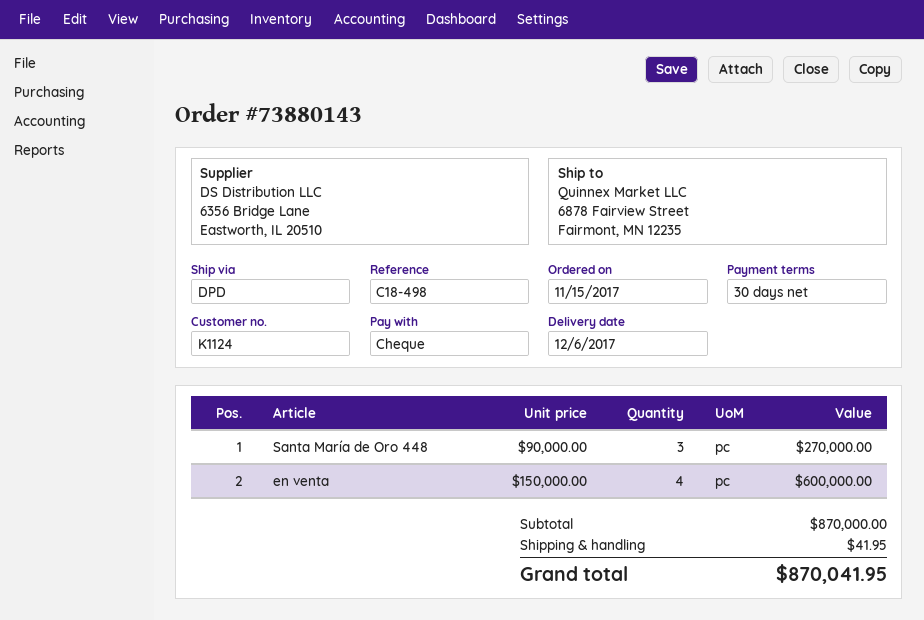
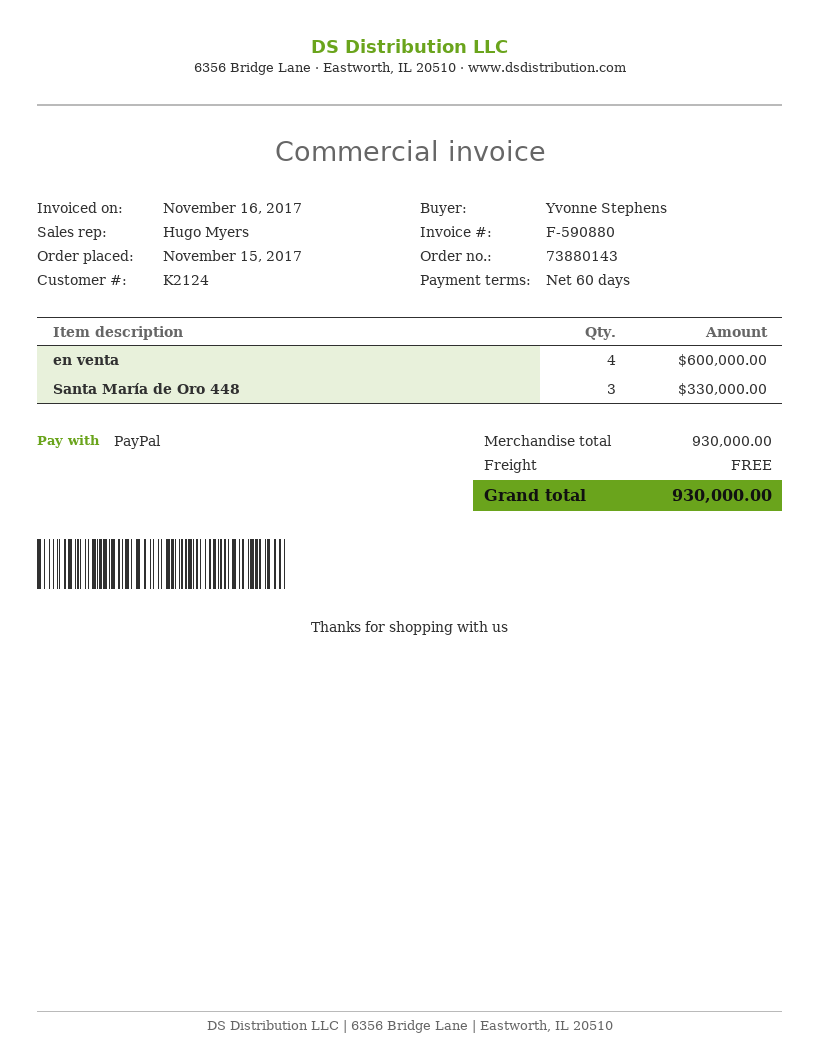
payment terms: 30 days -> 60 days
customer number: K1124 -> K2124
payment method: cheque -> PayPal
Santa María de Oro 448: 3 for 270000.00 -> 3 for 330000.00
subtotal: 870000.00 -> 930000.00
shipping: 41.95 -> 0.00
total: 870041.95 -> 930000.00

